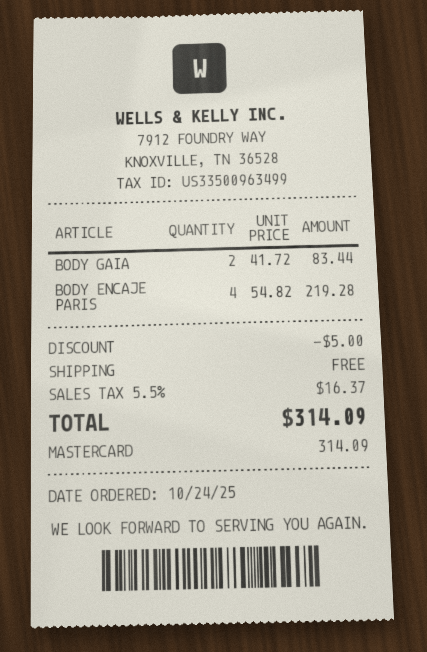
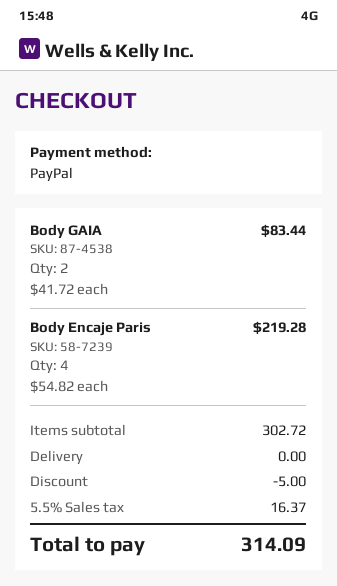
payment method: Mastercard -> PayPal

